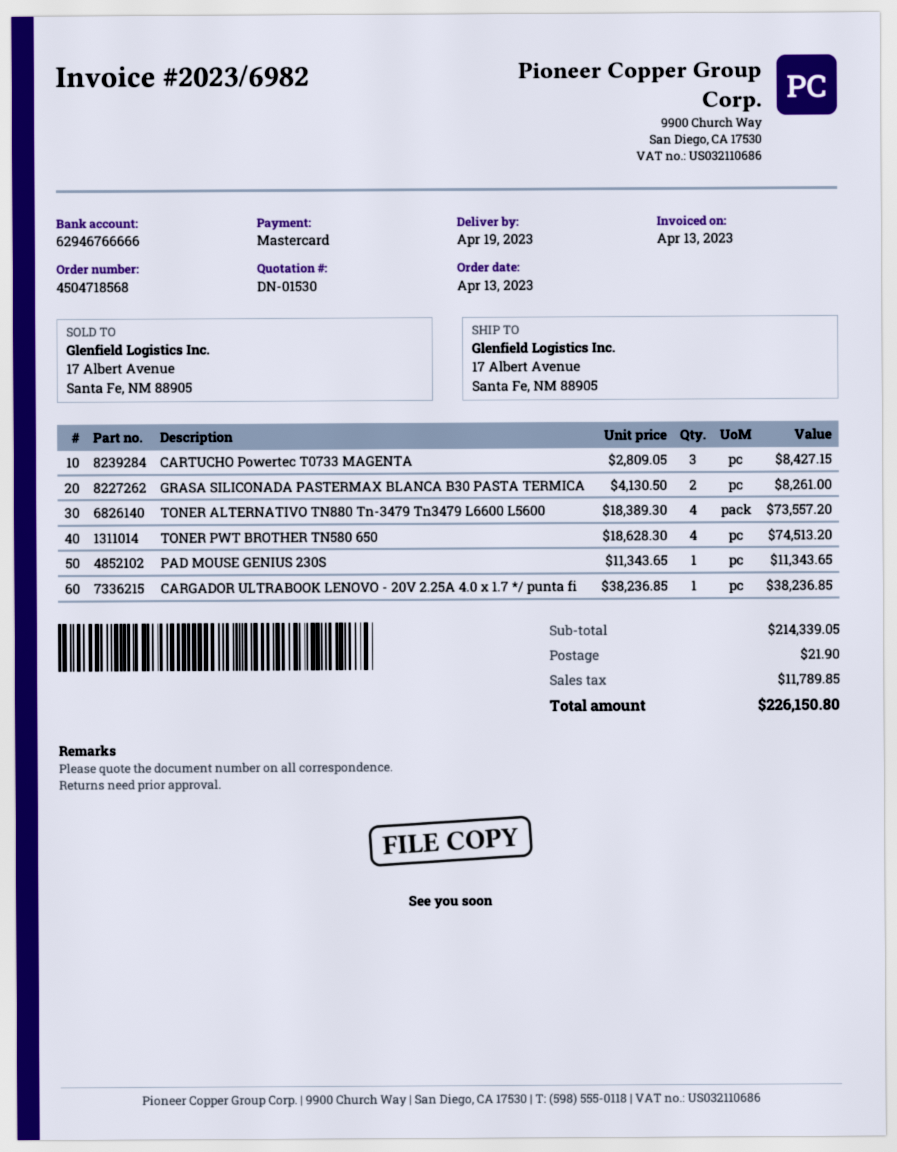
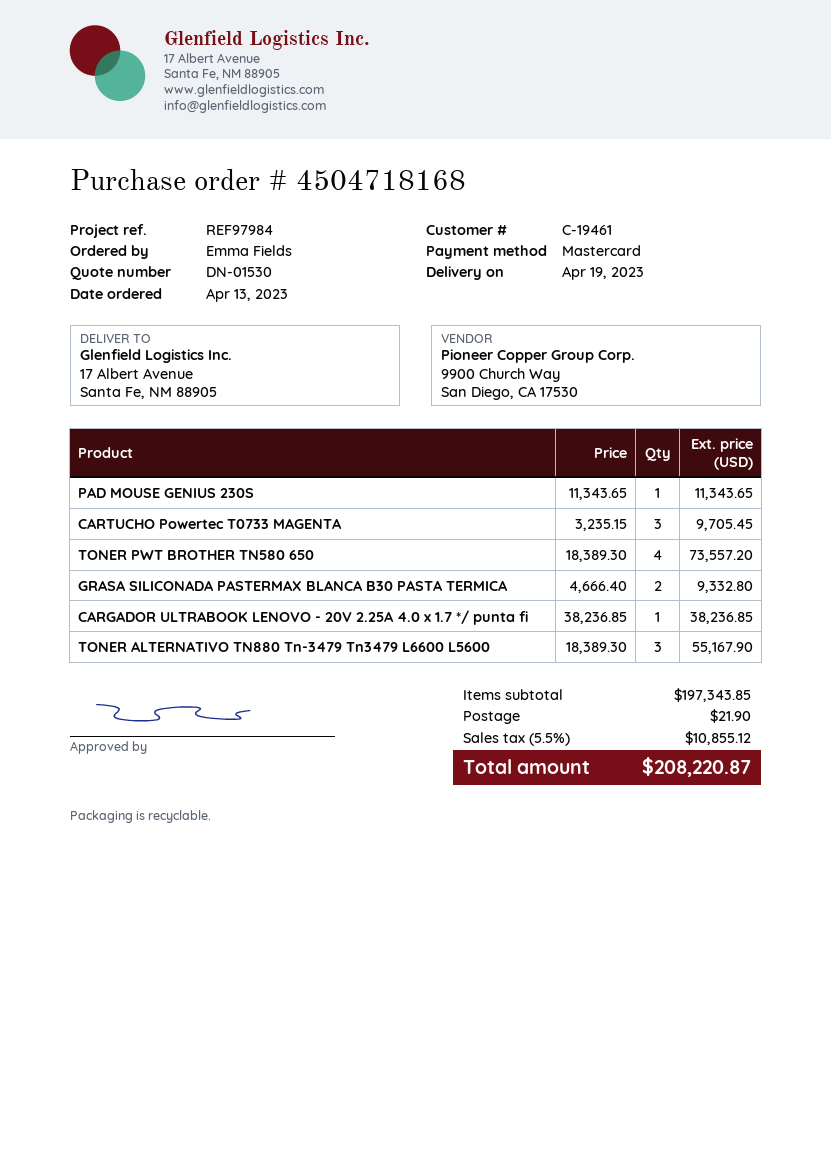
order number: 4504718568 -> 4504718168
CARTUCHO Powertec T0733 MAGENTA: 3 x 2809.05 = 8427.15 -> 3 x 3235.15 = 9705.45
GRASA SILICONADA PASTERMAX BLANCA B30 PASTA TERMICA: 2 x 4130.50 = 8261.00 -> 2 x 4666.40 = 9332.80
TONER ALTERNATIVO TN880 Tn-3479 Tn3479 L6600 L5600: 4 x 18389.30 = 73557.20 -> 3 x 18389.30 = 55167.90
TONER PWT BROTHER TN580 650: 4 x 18628.30 = 74513.20 -> 4 x 18389.30 = 73557.20
subtotal: 214339.05 -> 197343.85
tax: 11789.85 -> 10855.12
total: 226150.80 -> 208220.87

